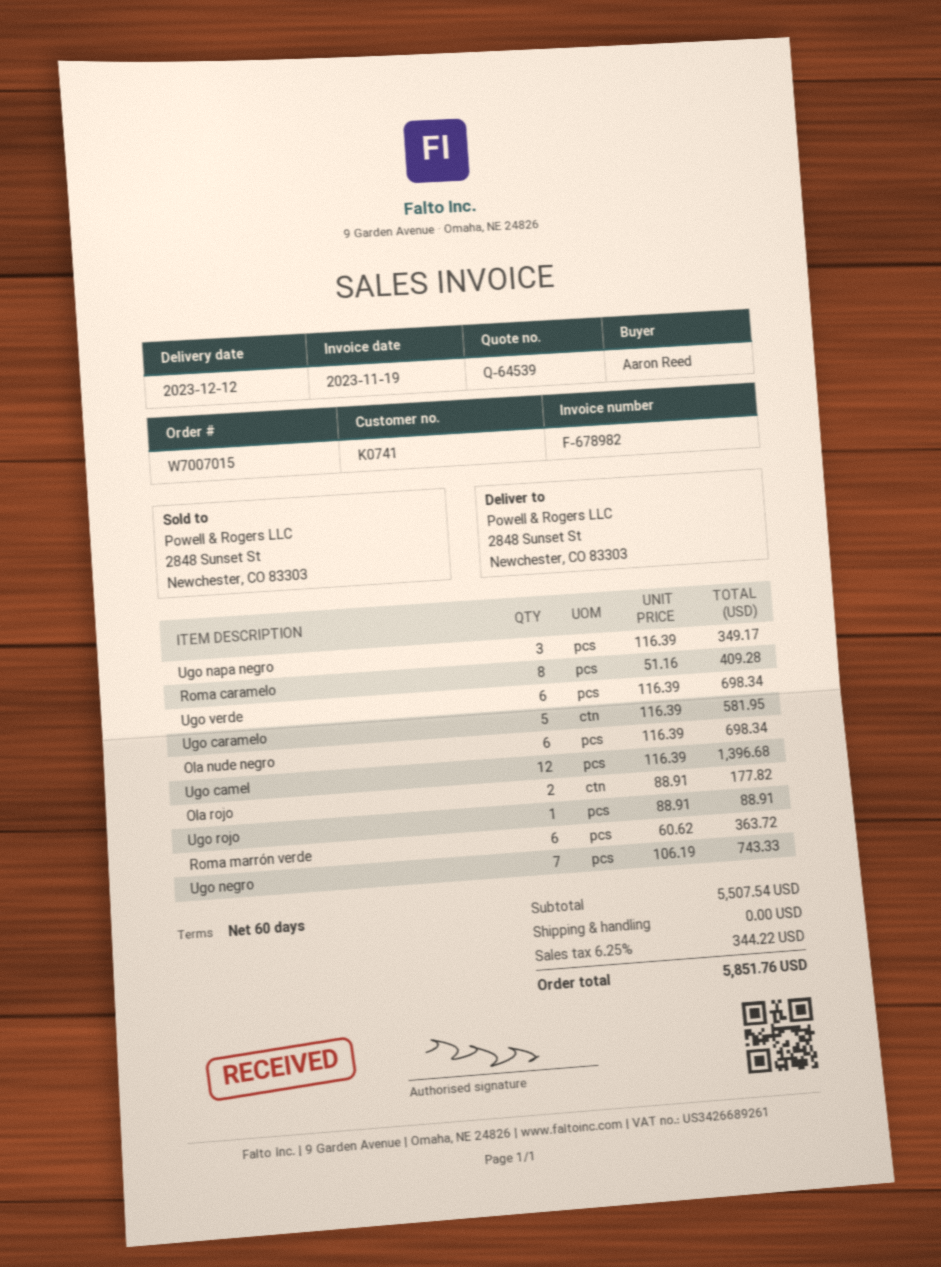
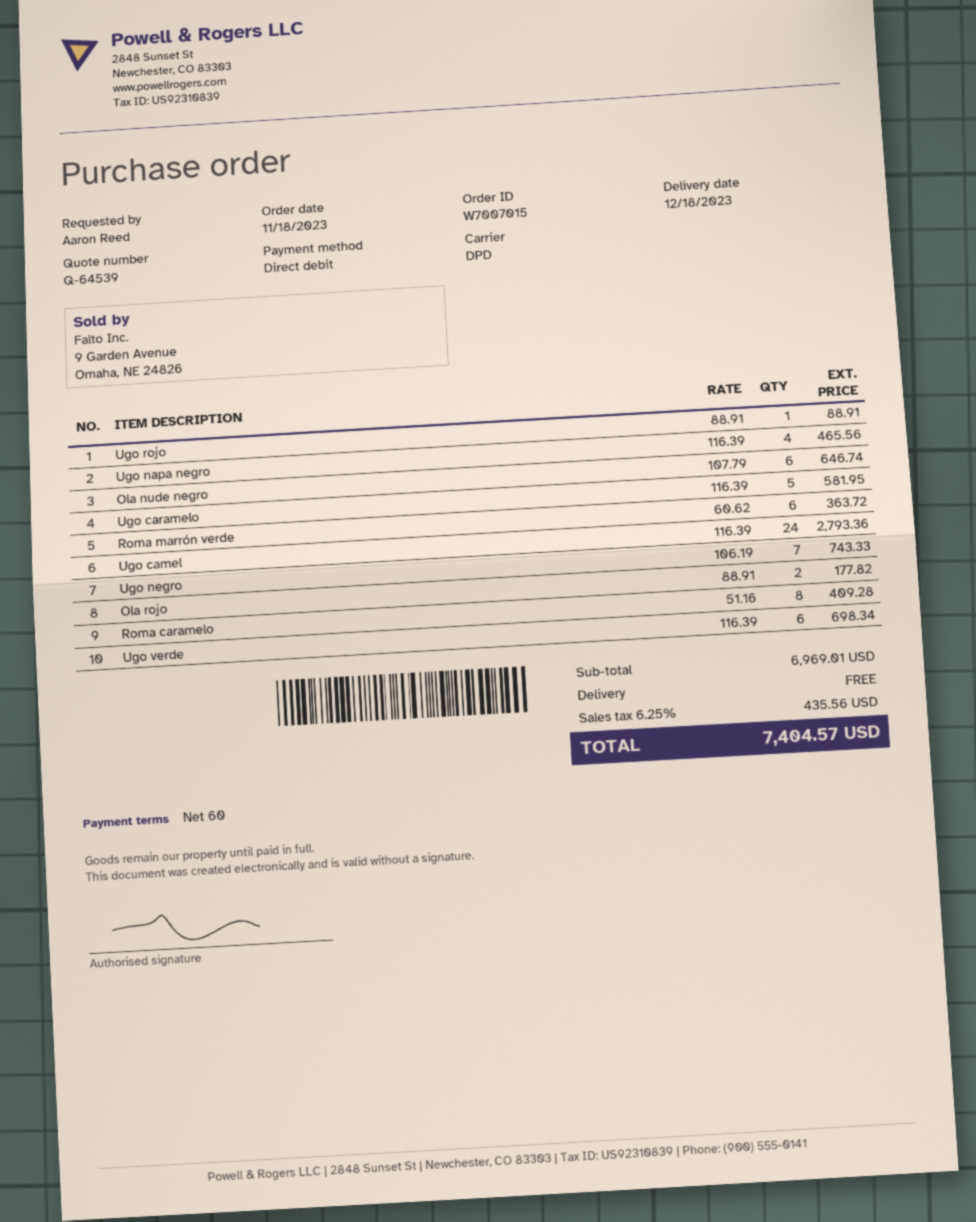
delivery date: 2023-12-12 -> 2023-12-18
Ugo napa negro: 3 x 116.39 = 349.17 -> 4 x 116.39 = 465.56
Ola nude negro: 6 x 116.39 = 698.34 -> 6 x 107.79 = 646.74
Ugo camel: 12 x 116.39 = 1396.68 -> 24 x 116.39 = 2793.36
subtotal: 5507.54 -> 6969.01
tax: 6.25% = 344.22 -> 6.25% = 435.56
total: 5851.76 -> 7404.57

